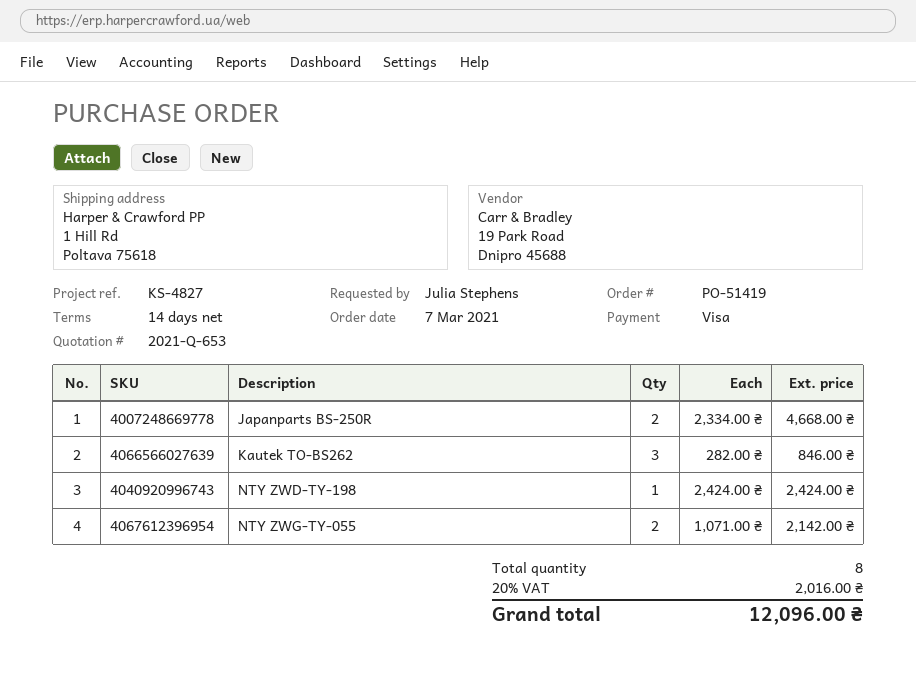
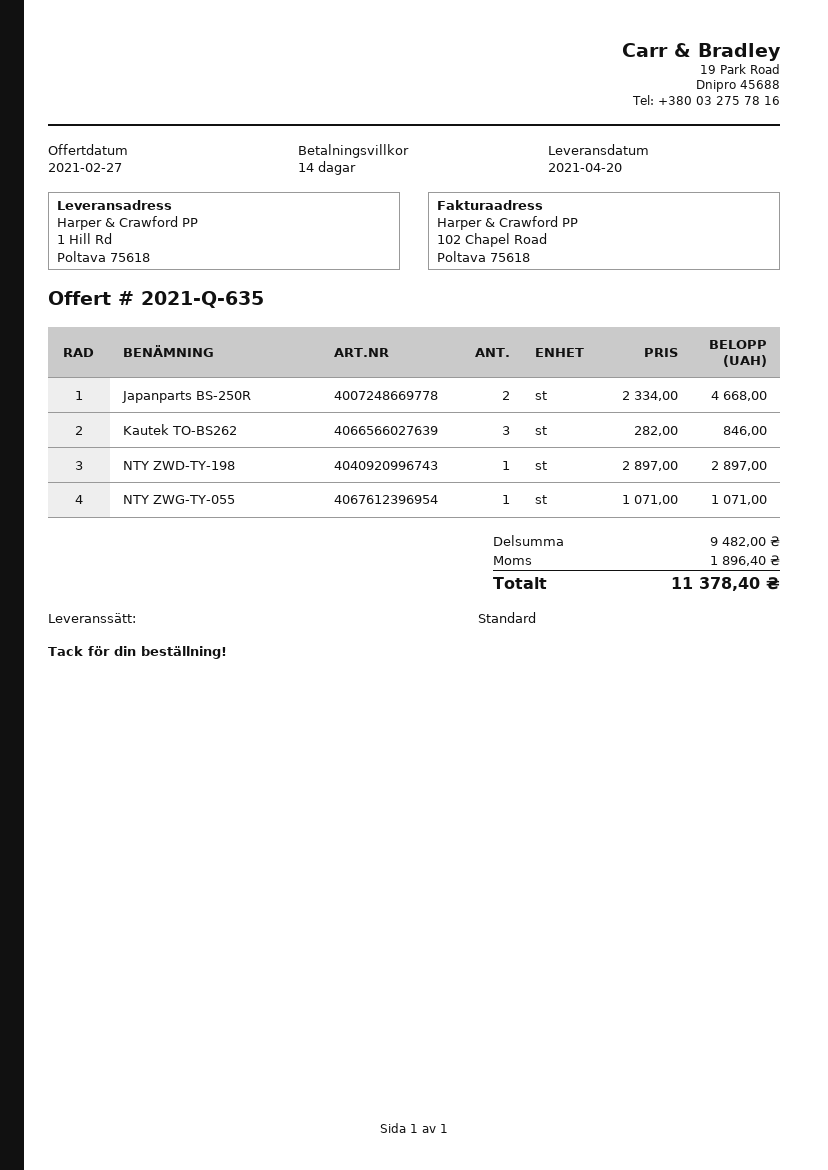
quote number: 2021-Q-653 -> 2021-Q-635
NTY ZWD-TY-198: 1 x 2424.00 = 2424.00 -> 1 x 2897.00 = 2897.00
NTY ZWG-TY-055: 2 x 1071.00 = 2142.00 -> 1 x 1071.00 = 1071.00
tax: 2016.00 -> 1896.40
total: 12096.00 -> 11378.40

